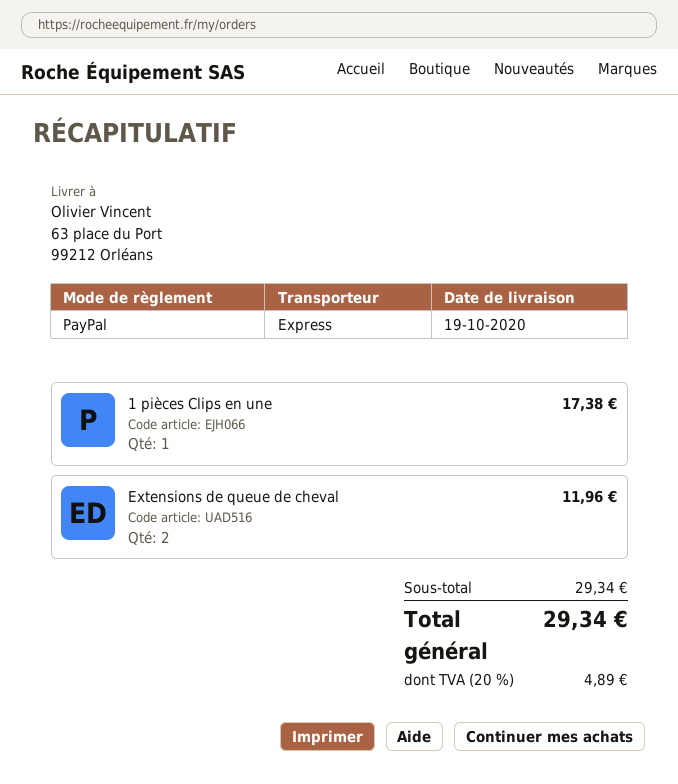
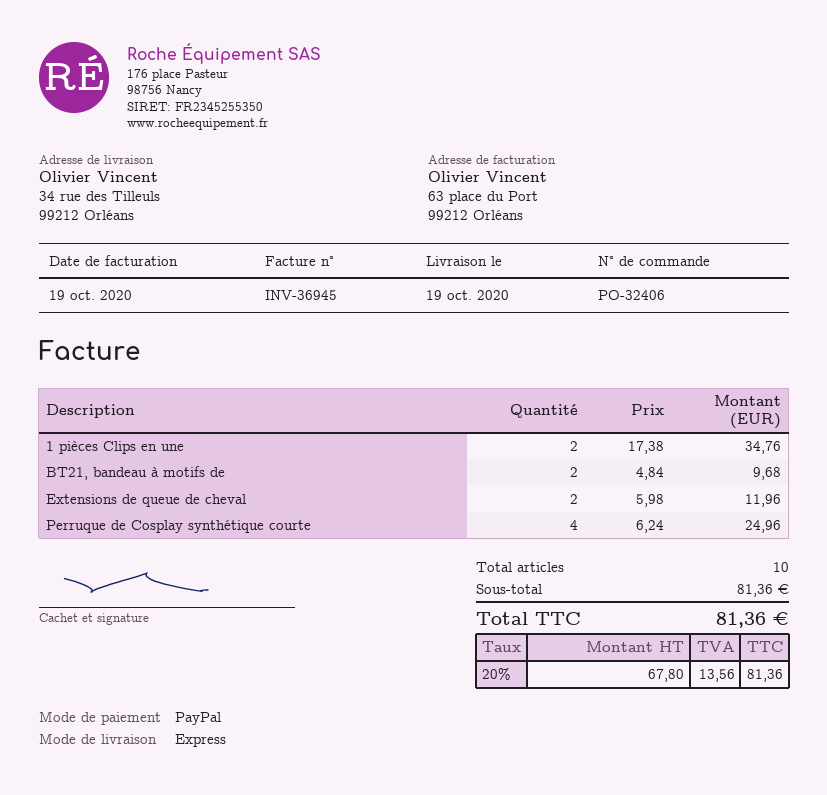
ship to: 63 place du Port, 99212 Orléans -> 34 rue des Tilleuls, 99212 Orléans
1 pièces Clips en une: 1 for 17.38 -> 2 for 34.76
BT21, bandeau à motifs de: none -> 2 for 9.68
Perruque de Cosplay synthétique courte: none -> 4 for 24.96
subtotal: 29.34 -> 81.36
tax: 20% = 4.89 -> 20% = 13.56
total: 29.34 -> 81.36

